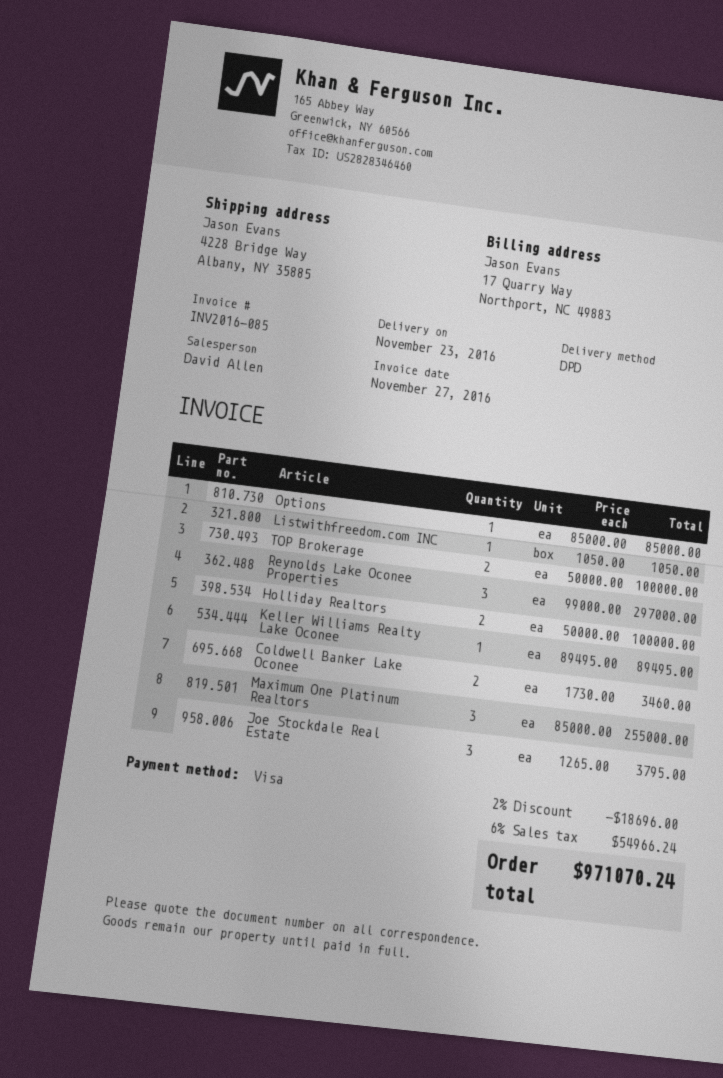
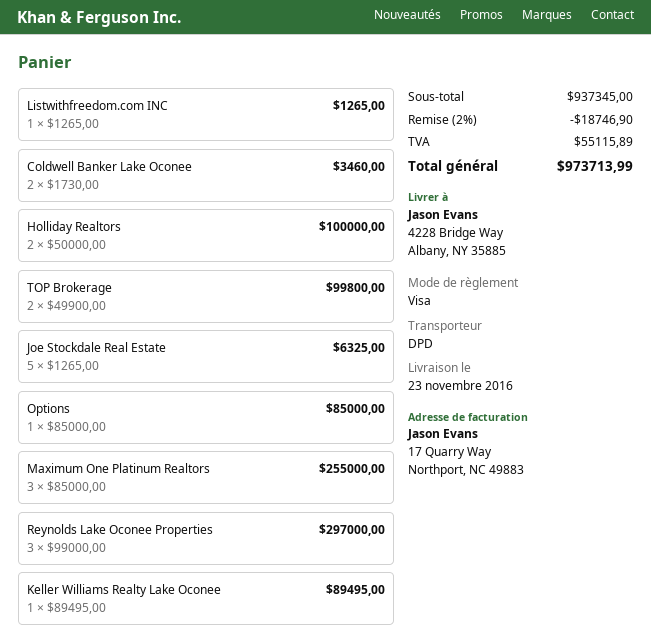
Listwithfreedom.com INC: 1 x 1050.00 = 1050.00 -> 1 x 1265.00 = 1265.00
TOP Brokerage: 2 x 50000.00 = 100000.00 -> 2 x 49900.00 = 99800.00
Joe Stockdale Real Estate: 3 x 1265.00 = 3795.00 -> 5 x 1265.00 = 6325.00
discount: 2% = 18696.00 -> 2% = 18746.90
tax: 54966.24 -> 55115.89
total: 971070.24 -> 973713.99

